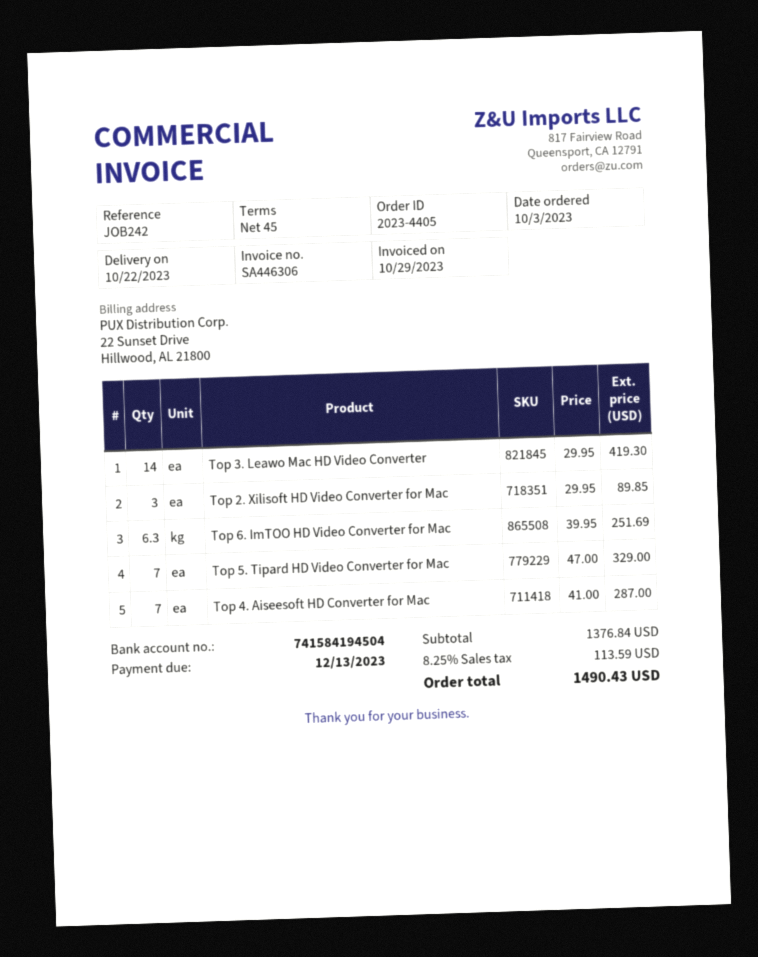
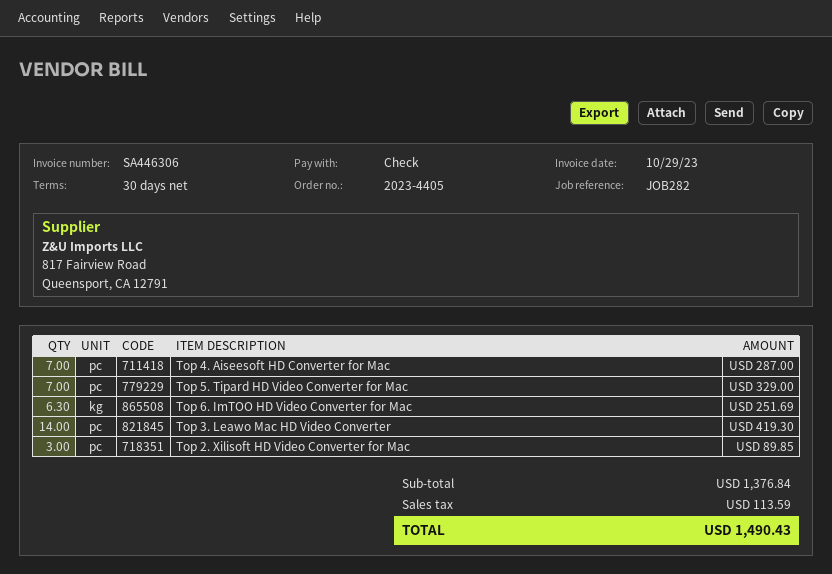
payment terms: 45 days -> 30 days
reference: JOB242 -> JOB282

